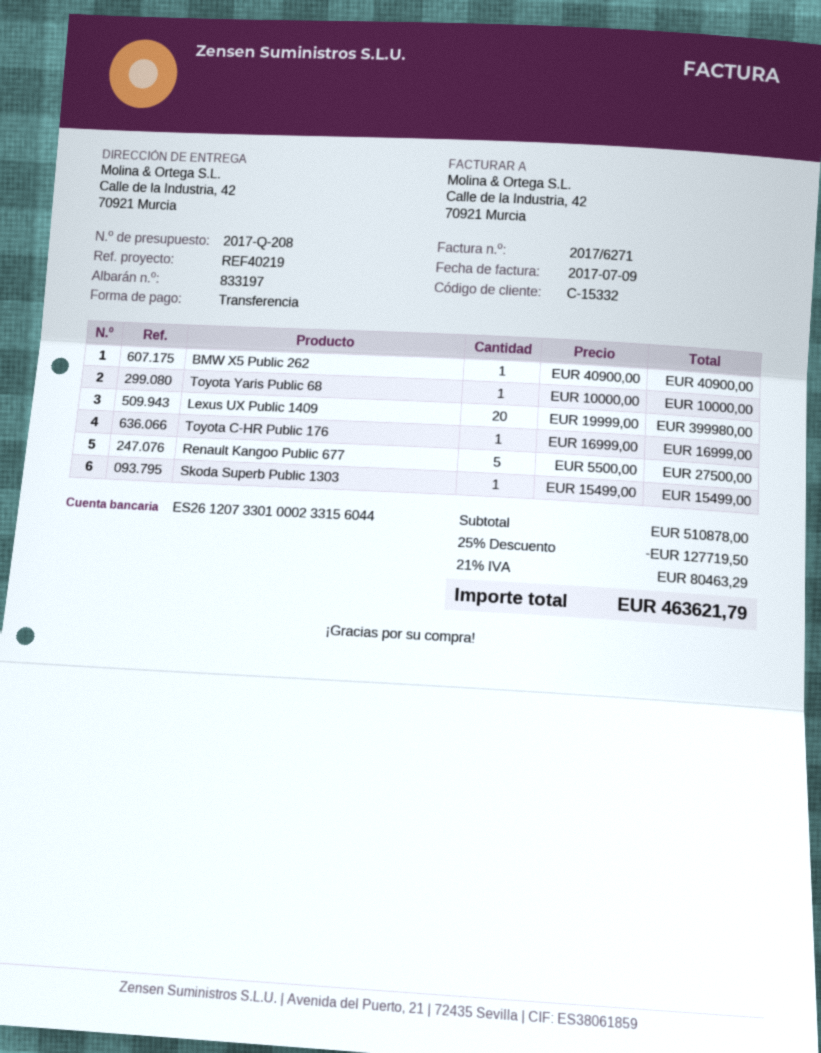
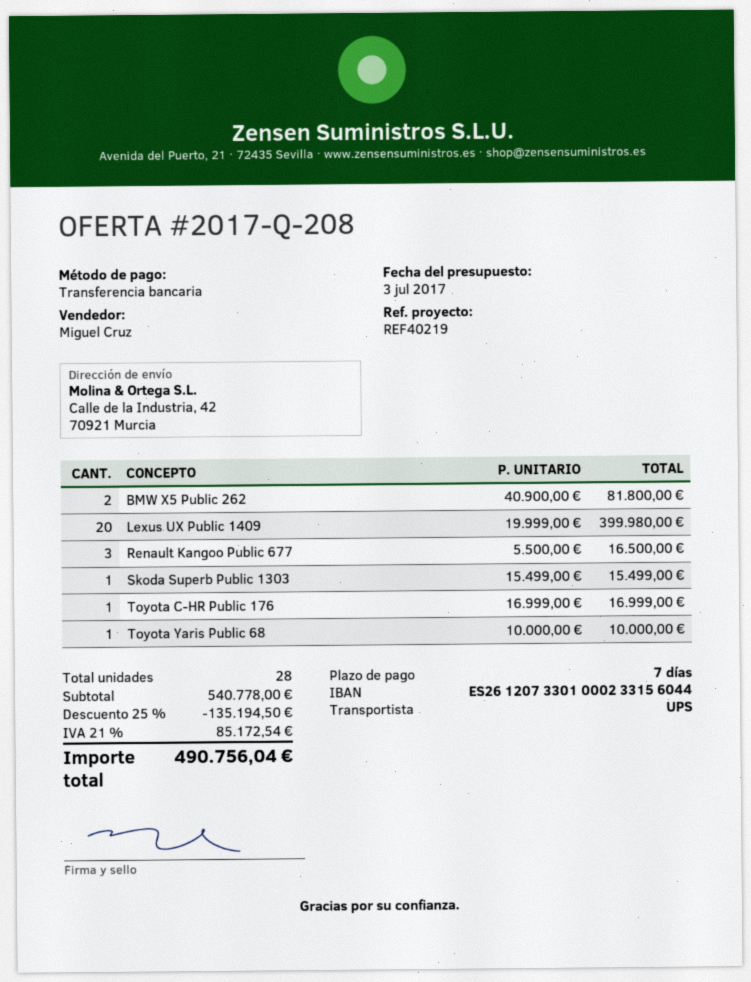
BMW X5 Public 262: 1 x 40900.00 = 40900.00 -> 2 x 40900.00 = 81800.00
Renault Kangoo Public 677: 5 x 5500.00 = 27500.00 -> 3 x 5500.00 = 16500.00
subtotal: 510878.00 -> 540778.00
discount: 25% = 127719.50 -> 25% = 135194.50
tax: 21% = 80463.29 -> 21% = 85172.54
total: 463621.79 -> 490756.04

